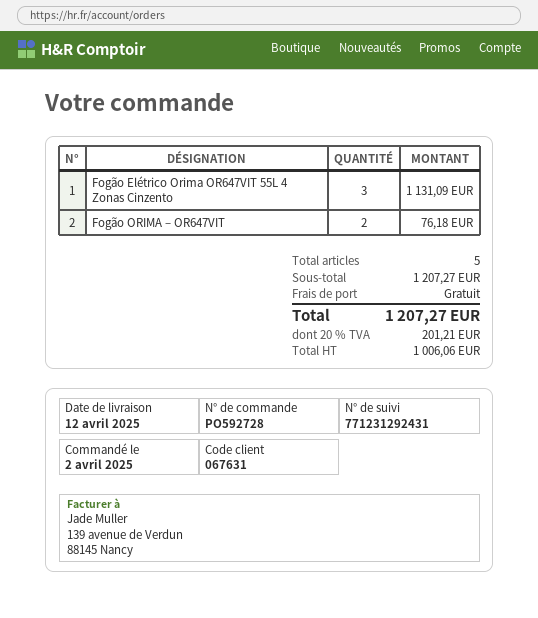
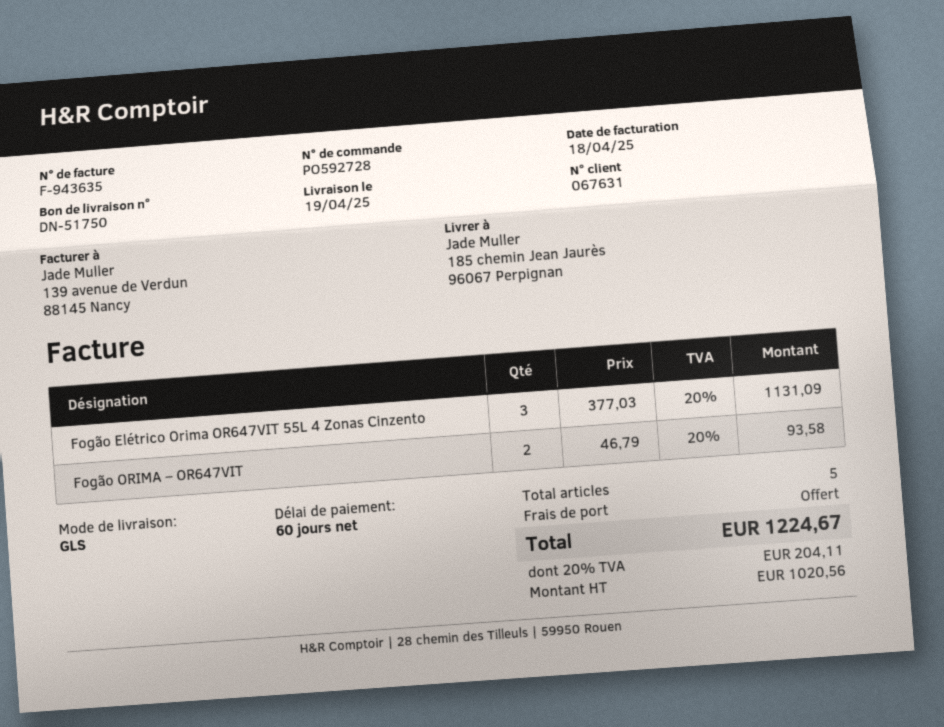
delivery date: 2025-04-12 -> 2025-04-19
Fogão ORIMA – OR647VIT: 2 for 76.18 -> 2 for 93.58
net: 1006.06 -> 1020.56
tax: 20% = 201.21 -> 20% = 204.11
total: 1207.27 -> 1224.67

